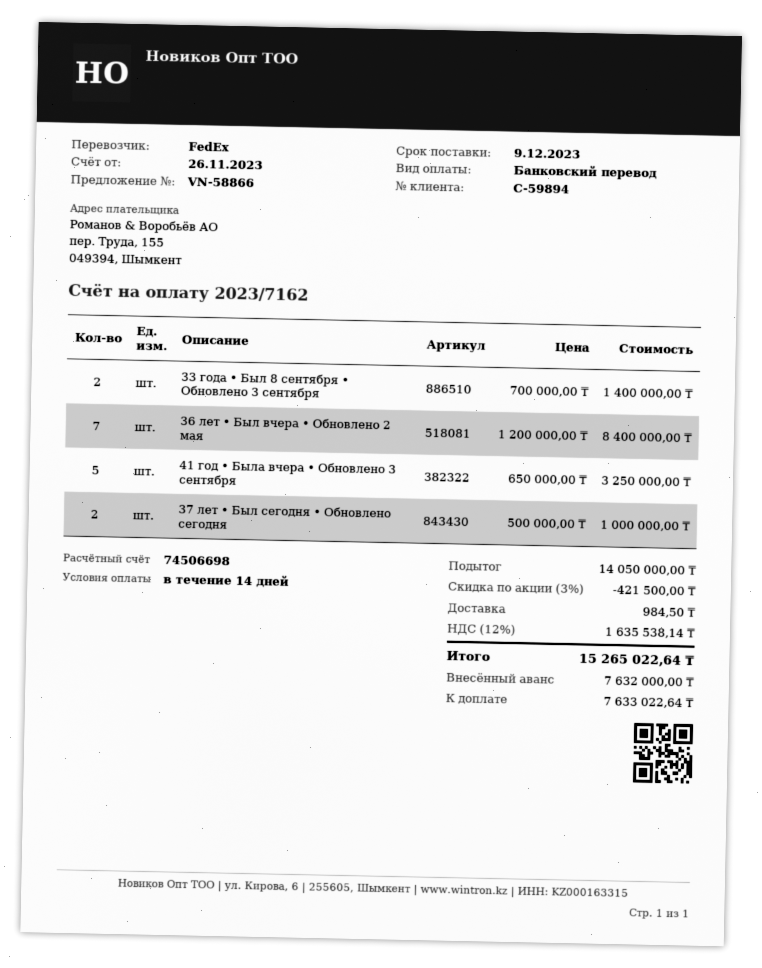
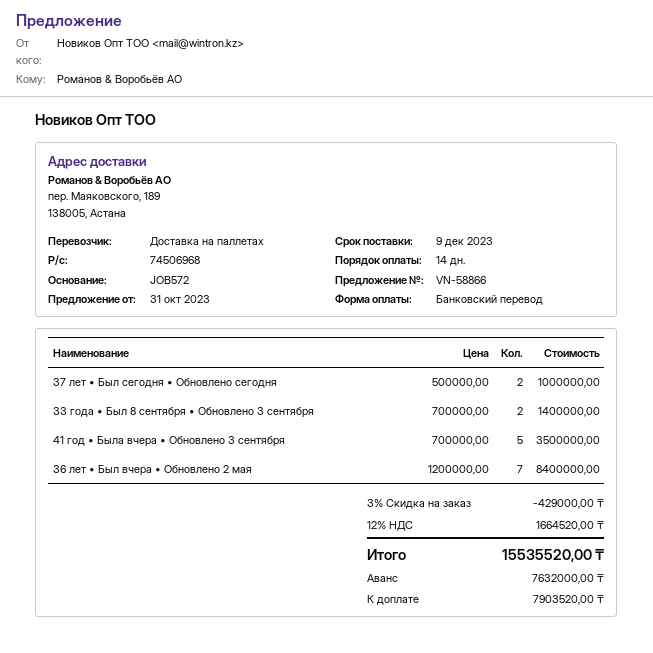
bank account: 74506698 -> 74506968
shipping method: FedEx -> pallet freight
41 год • Была вчера • Обновлено 3 сентября: 5 x 650000.00 = 3250000.00 -> 5 x 700000.00 = 3500000.00
discount: 3% = 421500.00 -> 3% = 429000.00
shipping: 984.50 -> none
tax: 12% = 1635538.14 -> 12% = 1664520.00
total: 15265022.64 -> 15535520.00
balance: 7633022.64 -> 7903520.00

